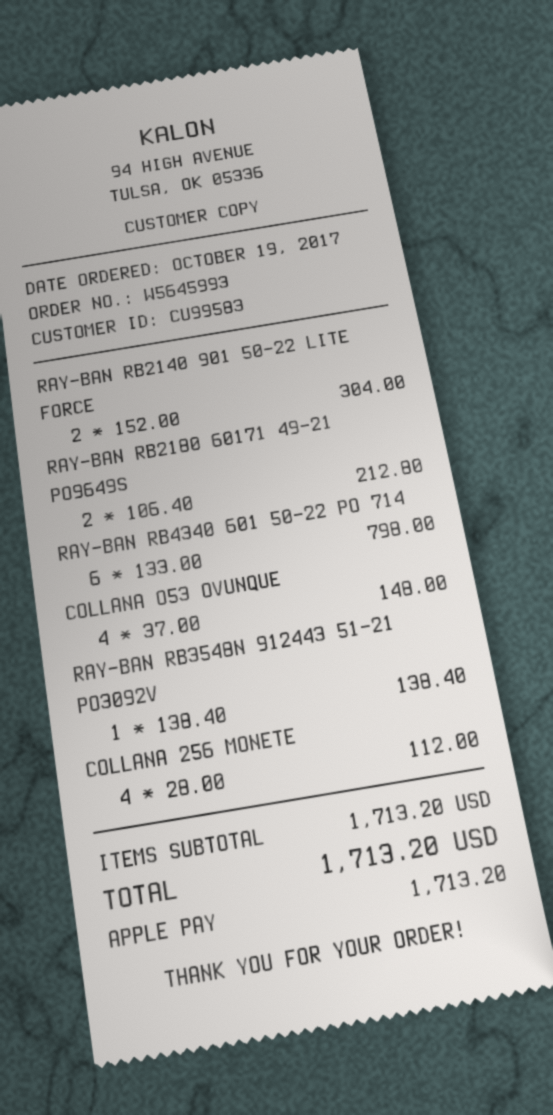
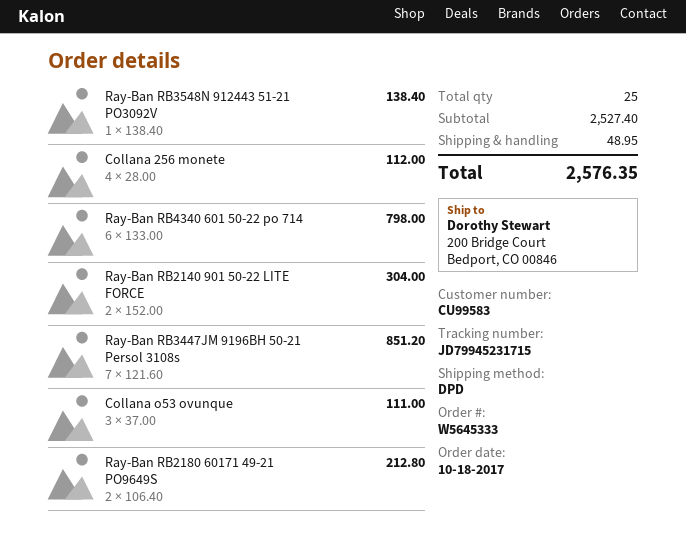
order number: W5645993 -> W5645333
order date: 2017-10-19 -> 2017-10-18
COLLANA O53 OVUNQUE: 4 x 37.00 = 148.00 -> 3 x 37.00 = 111.00
Ray-Ban RB3447JM 9196BH 50-21 Persol 3108s: none -> 7 x 121.60 = 851.20
subtotal: 1713.20 -> 2527.40
shipping: none -> 48.95
total: 1713.20 -> 2576.35

